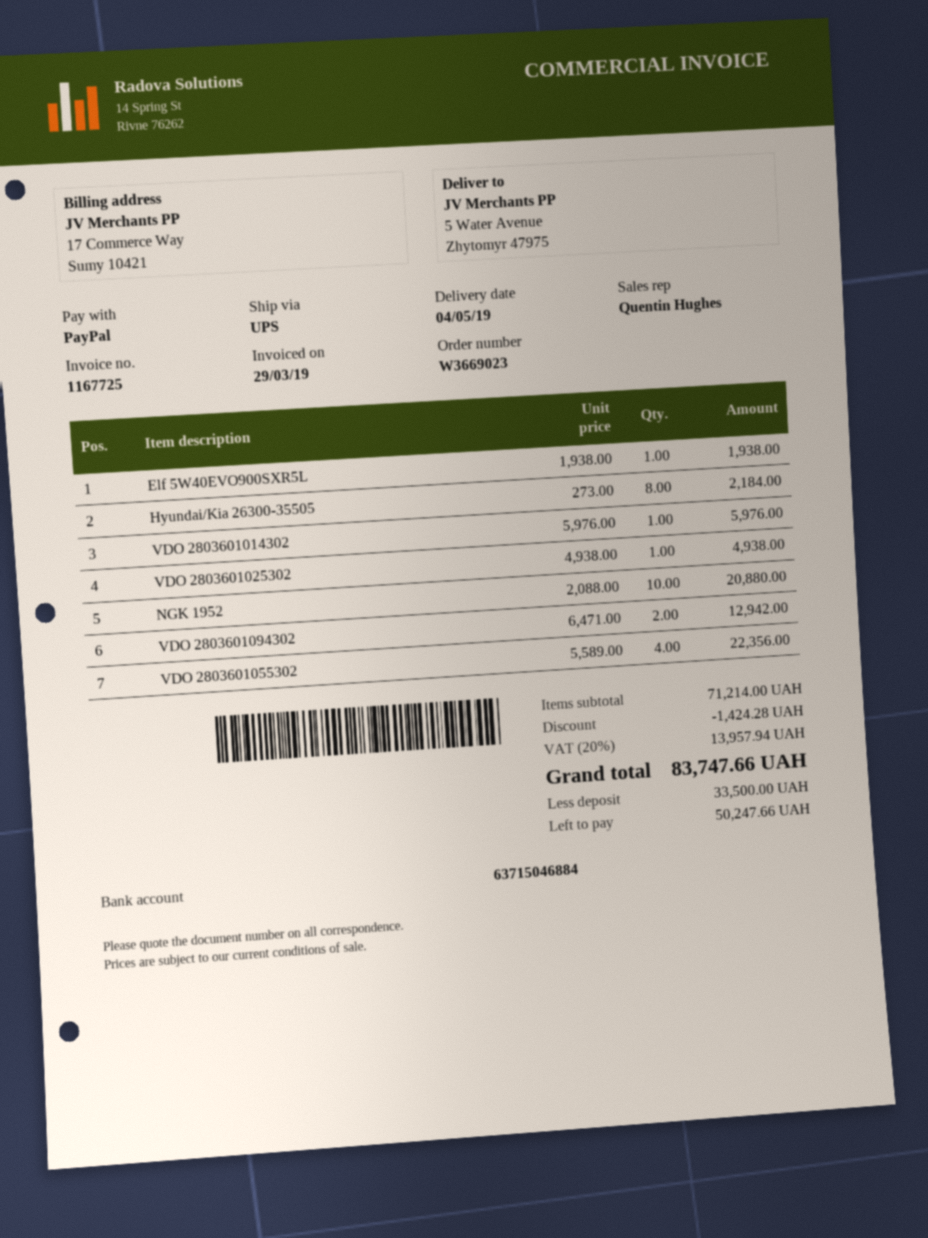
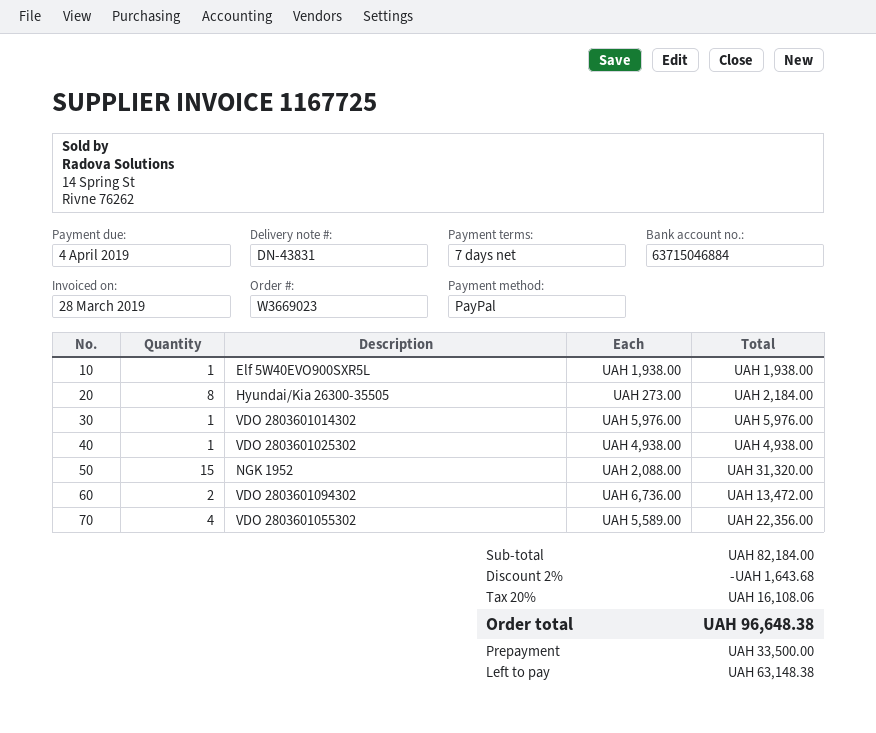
invoice date: 2019-03-29 -> 2019-03-28
NGK 1952: 10 x 2088.00 = 20880.00 -> 15 x 2088.00 = 31320.00
VDO 2803601094302: 2 x 6471.00 = 12942.00 -> 2 x 6736.00 = 13472.00
subtotal: 71214.00 -> 82184.00
discount: 1424.28 -> 1643.68
tax: 20% = 13957.94 -> 20% = 16108.06
total: 83747.66 -> 96648.38
balance: 50247.66 -> 63148.38

